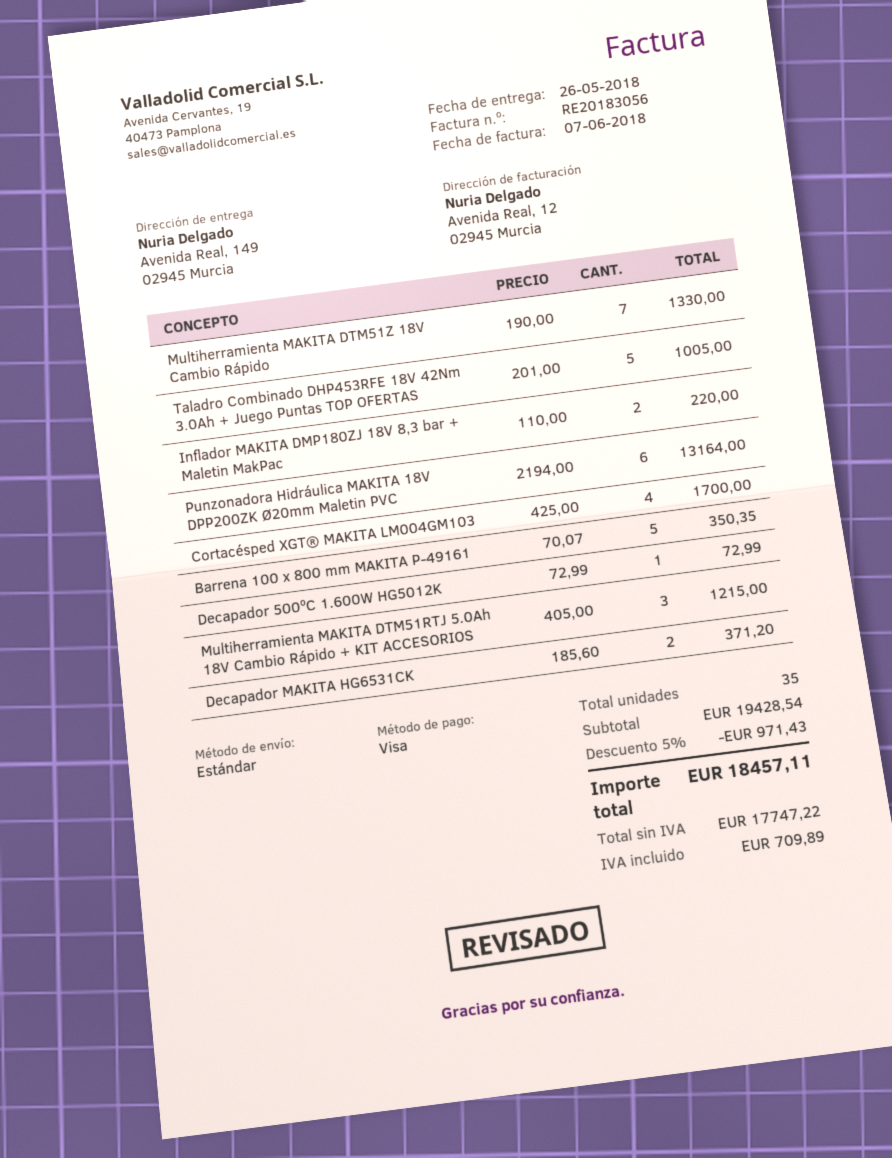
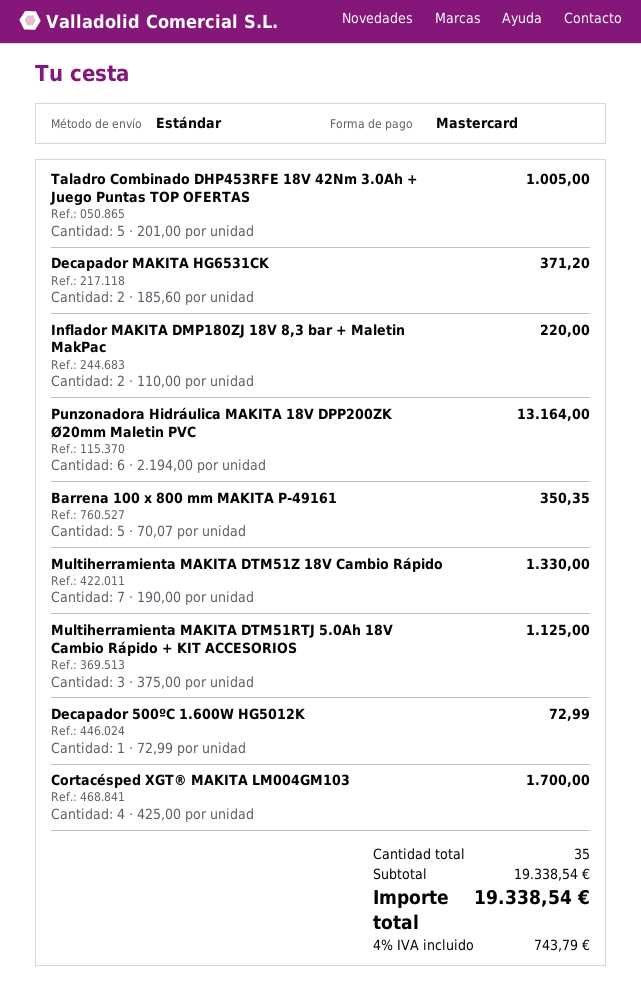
payment method: Visa -> Mastercard
Multiherramienta MAKITA DTM51RTJ 5.0Ah 18V Cambio Rápido + KIT ACCESORIOS: 3 x 405.00 = 1215.00 -> 3 x 375.00 = 1125.00
subtotal: 19428.54 -> 19338.54
discount: 5% = 971.43 -> none
tax: 709.89 -> 743.79
total: 18457.11 -> 19338.54

